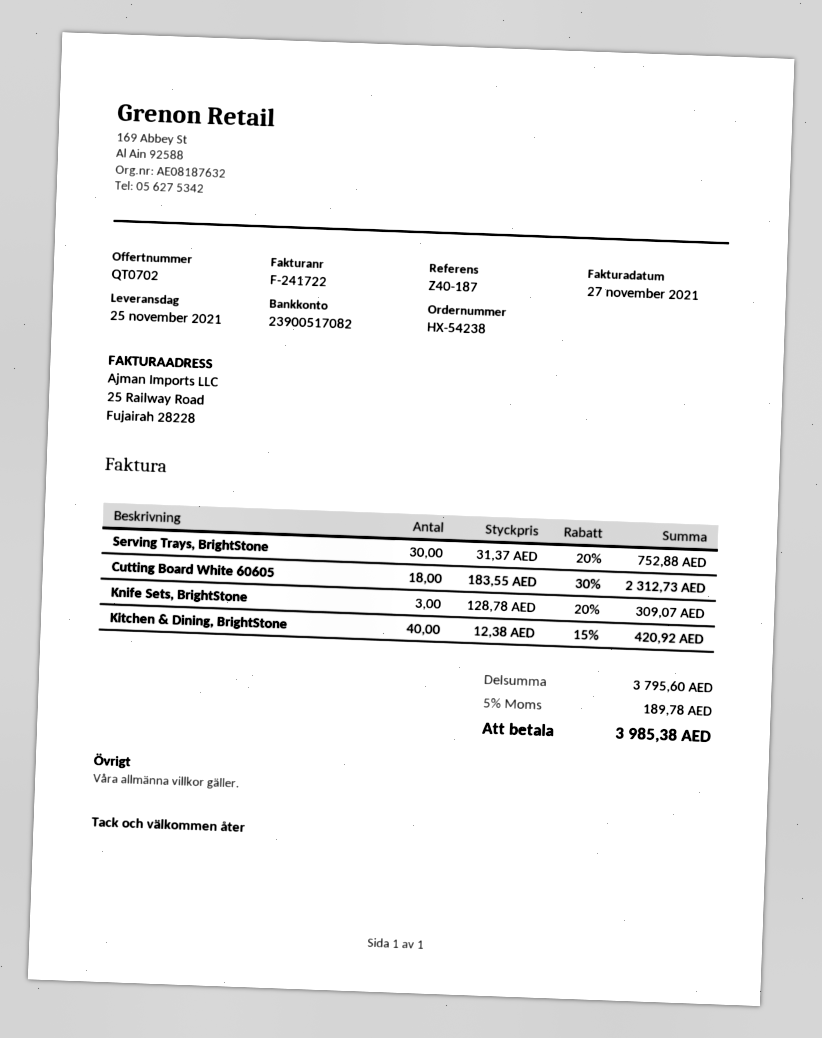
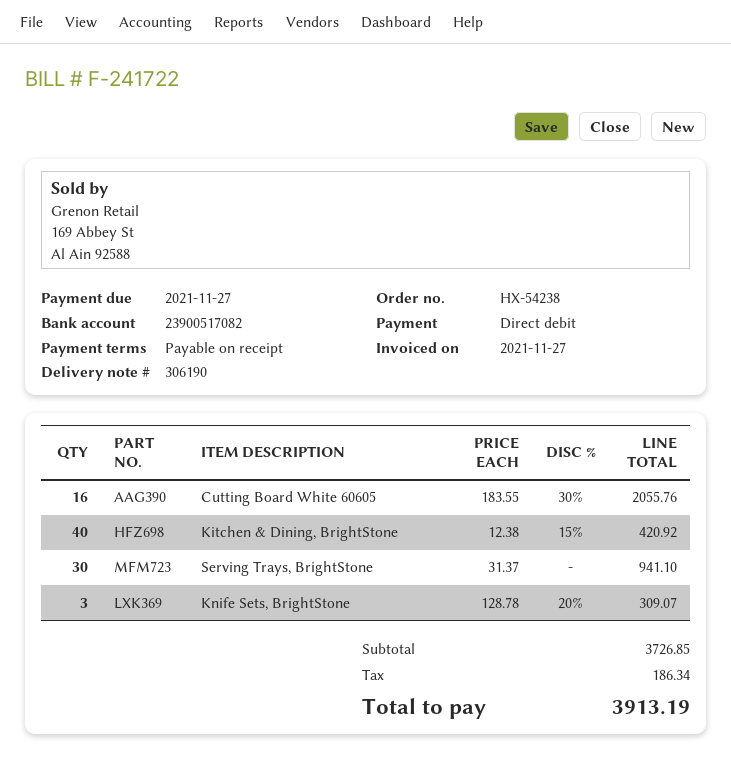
Serving Trays, BrightStone: 30 x 31.37 - 20% = 752.88 -> 30 x 31.37 = 941.10
Cutting Board White 60605: 18 x 183.55 - 30% = 2312.73 -> 16 x 183.55 - 30% = 2055.76
subtotal: 3795.60 -> 3726.85
tax: 189.78 -> 186.34
total: 3985.38 -> 3913.19

